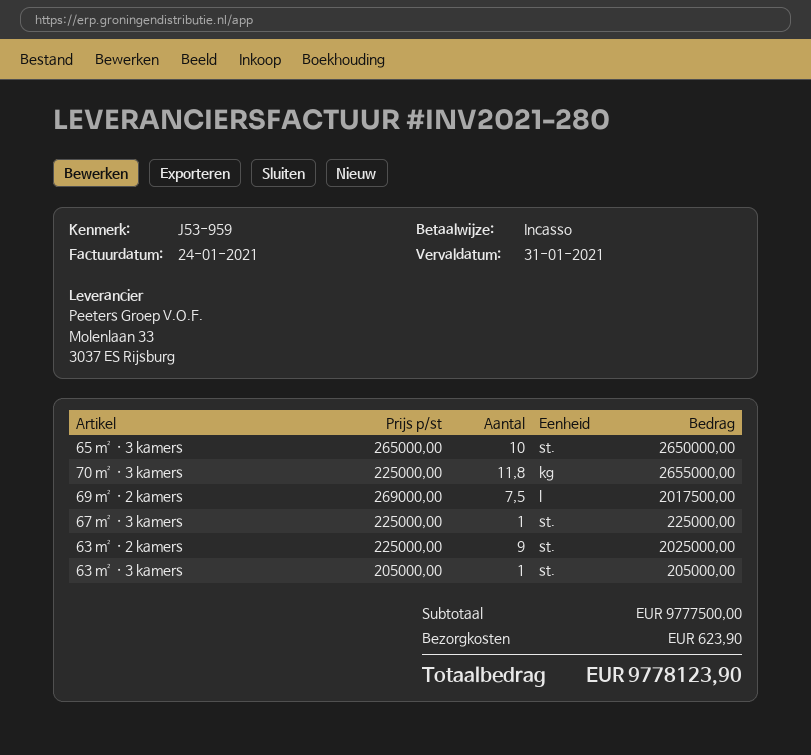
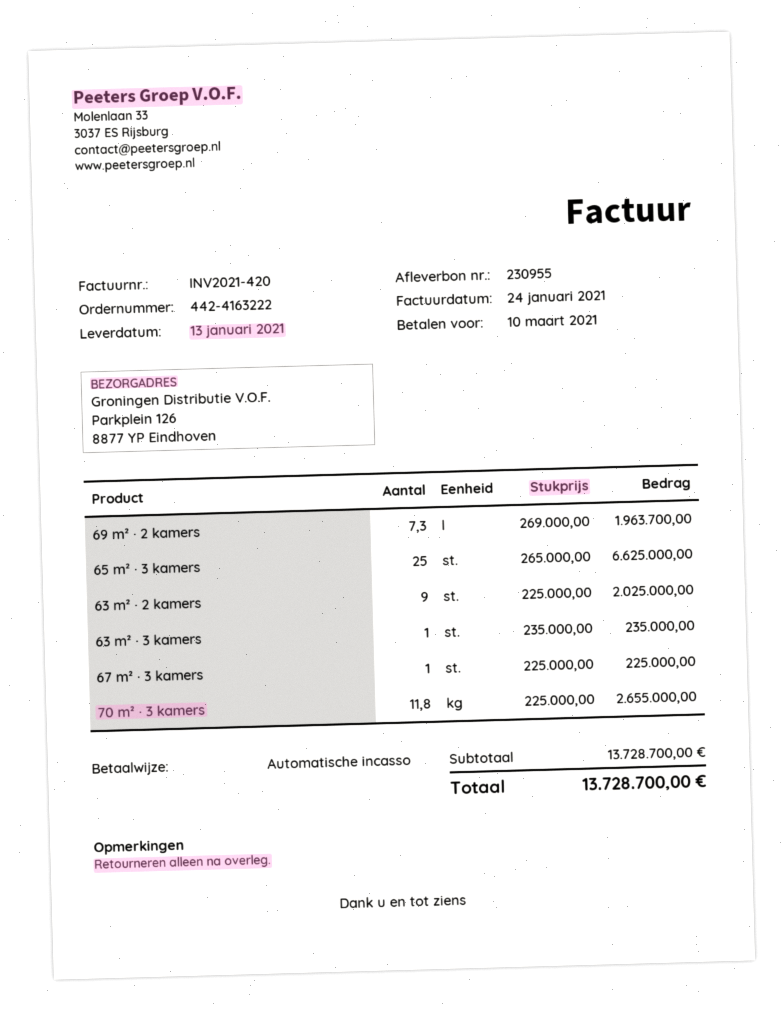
invoice number: INV2021-280 -> INV2021-420
due date: 2021-01-31 -> 2021-03-10
65 m² · 3 kamers: 10 x 265000.00 = 2650000.00 -> 25 x 265000.00 = 6625000.00
69 m² · 2 kamers: 7.5 x 269000.00 = 2017500.00 -> 7.3 x 269000.00 = 1963700.00
63 m² · 3 kamers: 1 x 205000.00 = 205000.00 -> 1 x 235000.00 = 235000.00
subtotal: 9777500.00 -> 13728700.00
shipping: 623.90 -> none
total: 9778123.90 -> 13728700.00

